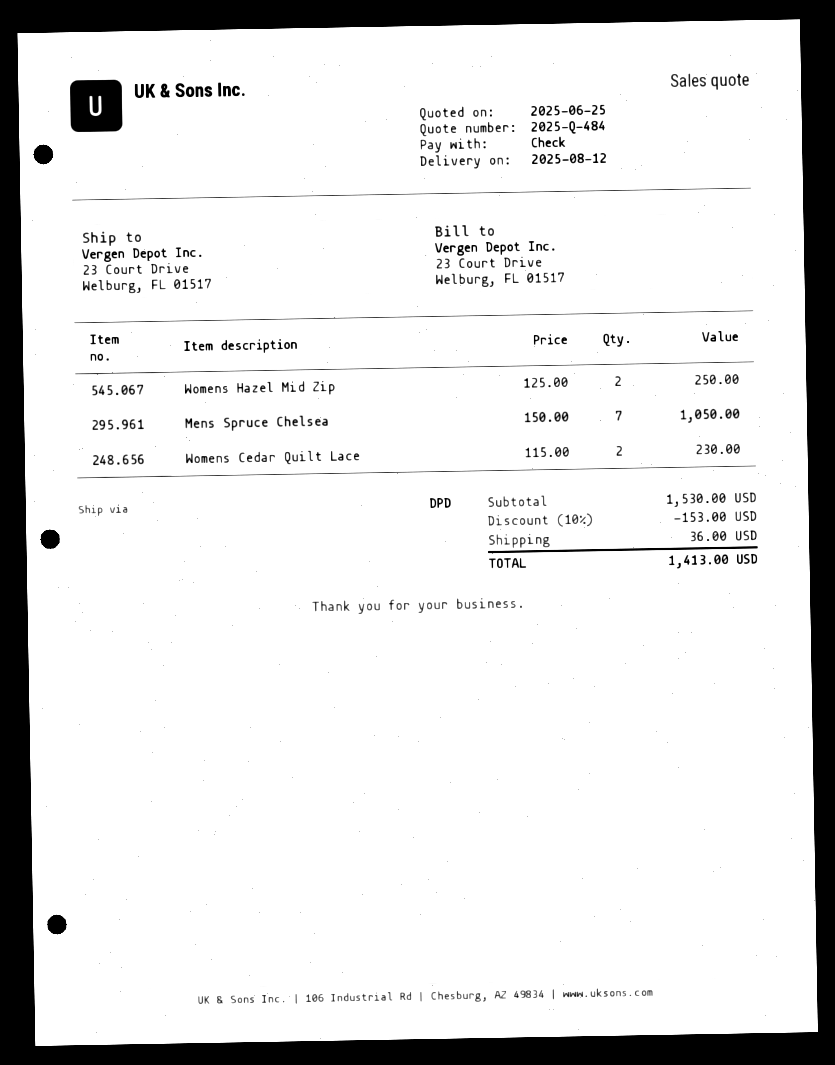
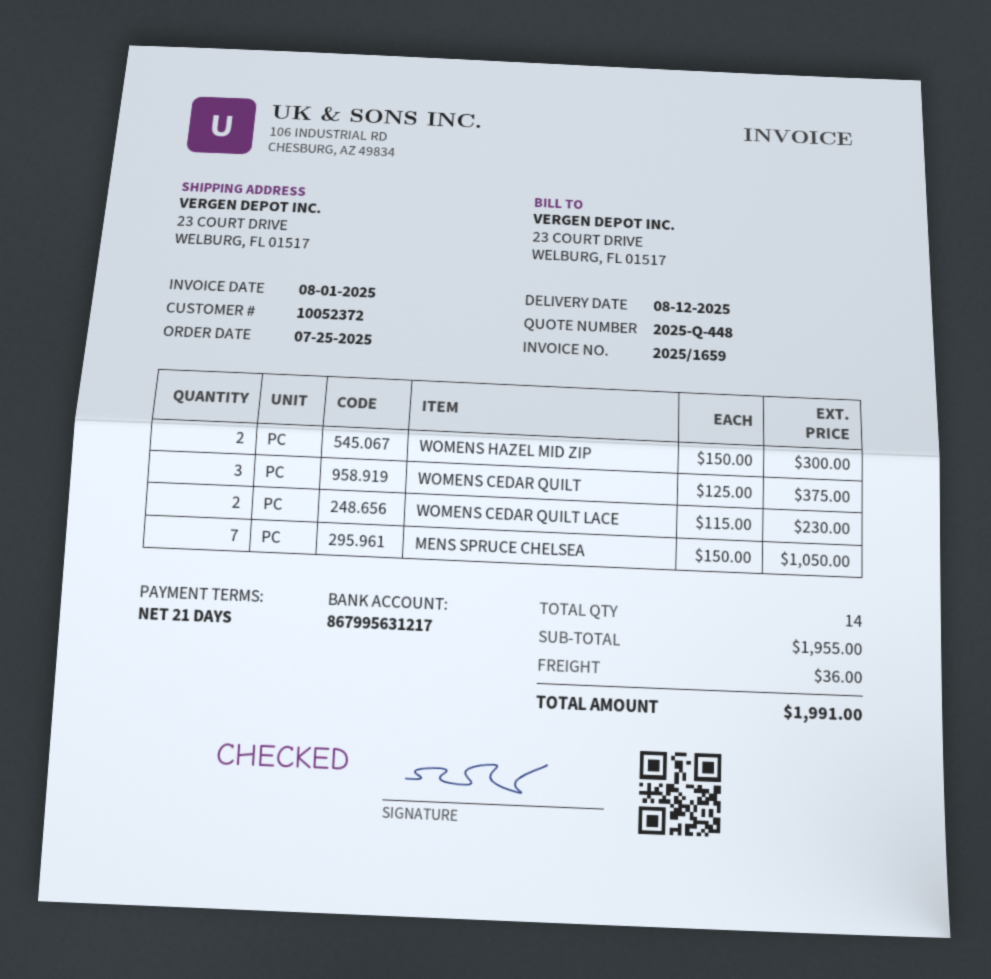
quote number: 2025-Q-484 -> 2025-Q-448
Womens Hazel Mid Zip: 2 x 125.00 = 250.00 -> 2 x 150.00 = 300.00
WOMENS CEDAR QUILT: none -> 3 x 125.00 = 375.00
subtotal: 1530.00 -> 1955.00
discount: 10% = 153.00 -> none
total: 1413.00 -> 1991.00

